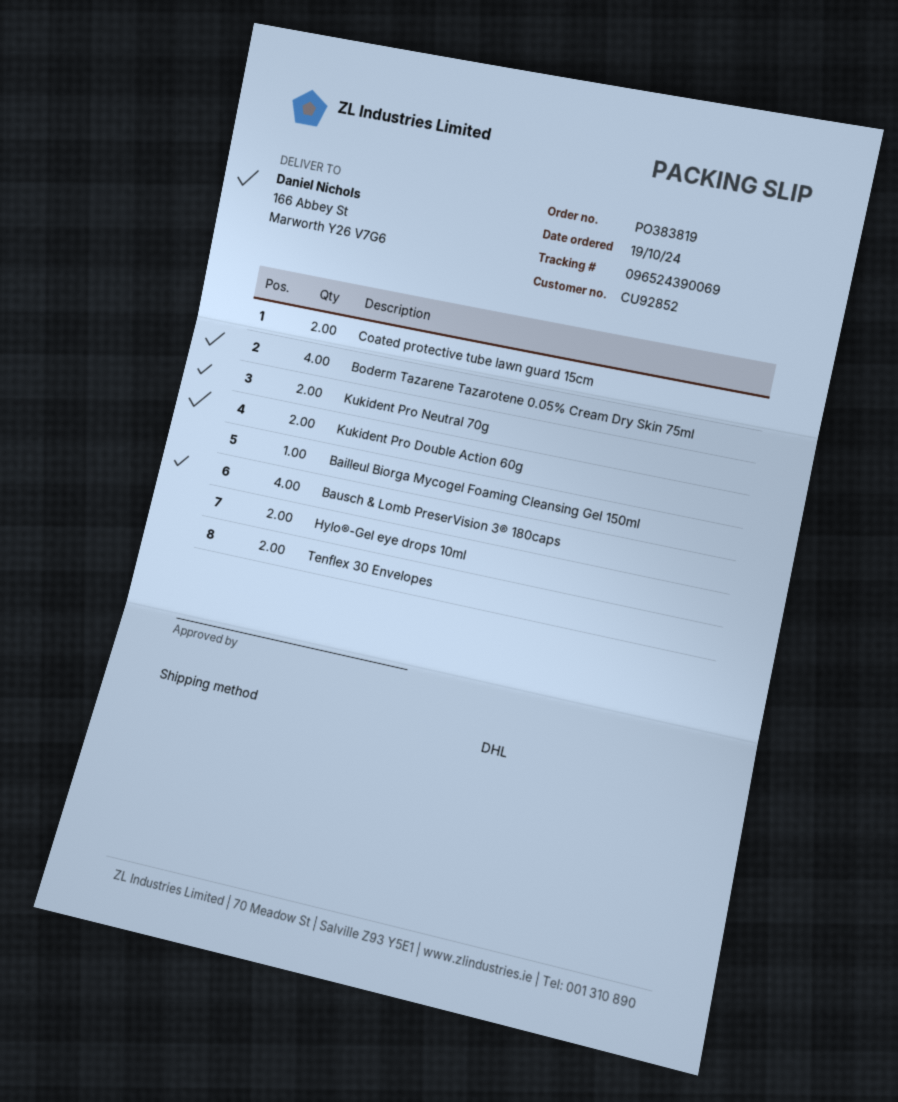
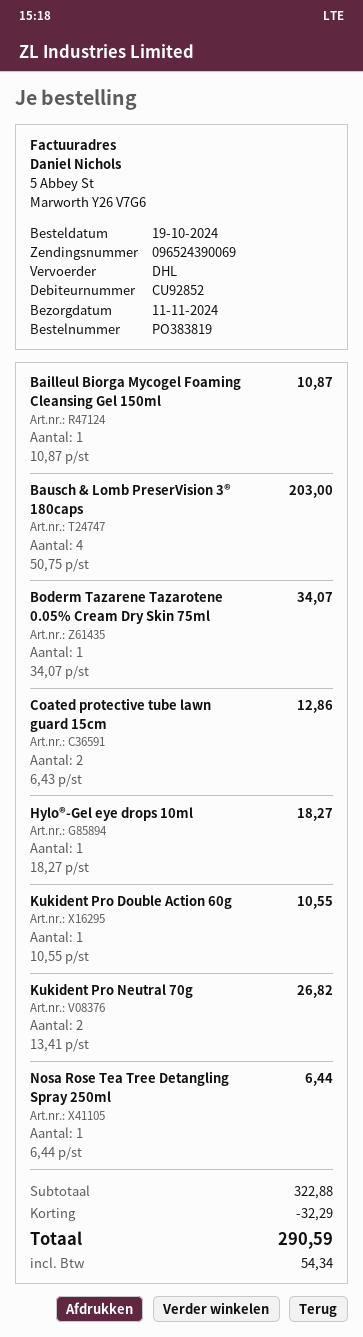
Boderm Tazarene Tazarotene 0.05% Cream Dry Skin 75ml: 4 -> 1
Kukident Pro Double Action 60g: 2 -> 1
Hylo®-Gel eye drops 10ml: 2 -> 1
Tenflex 30 Envelopes: 2 -> none
Nosa Rose Tea Tree Detangling Spray 250ml: none -> 1

